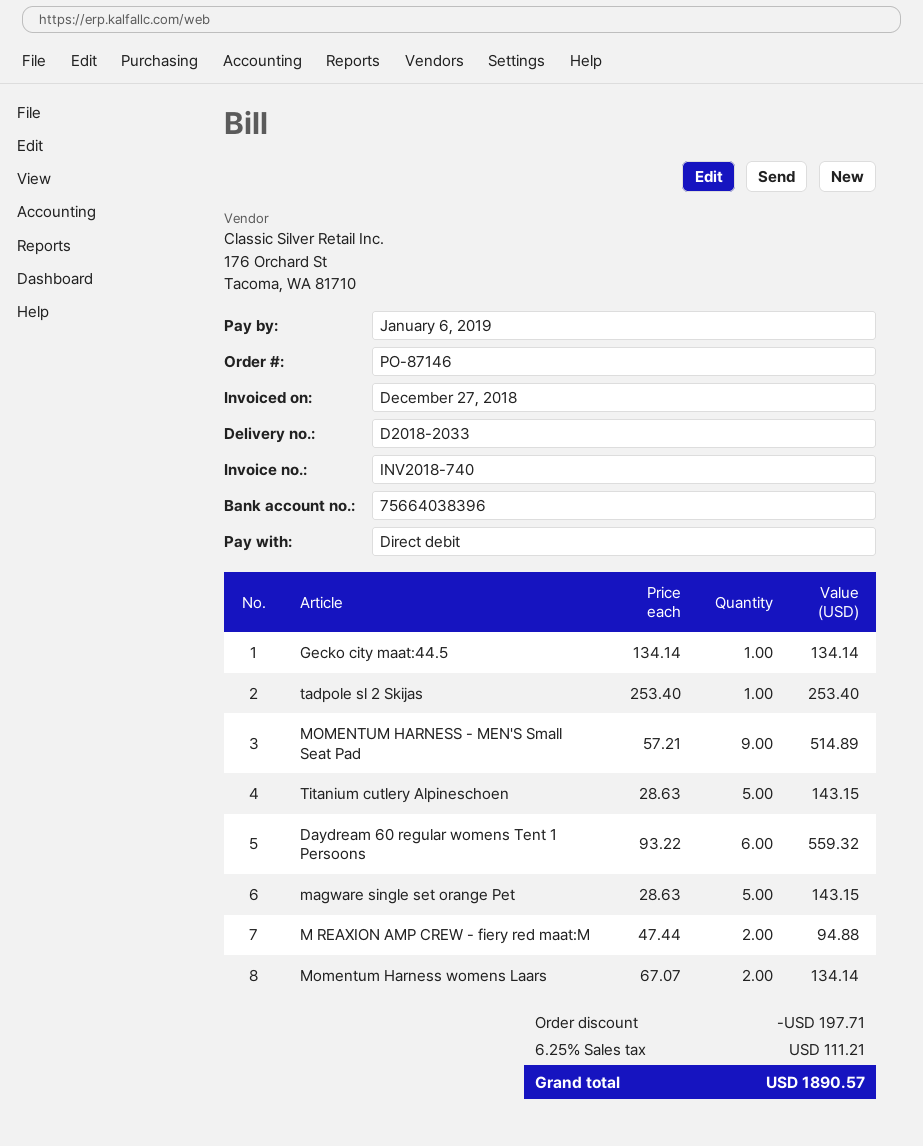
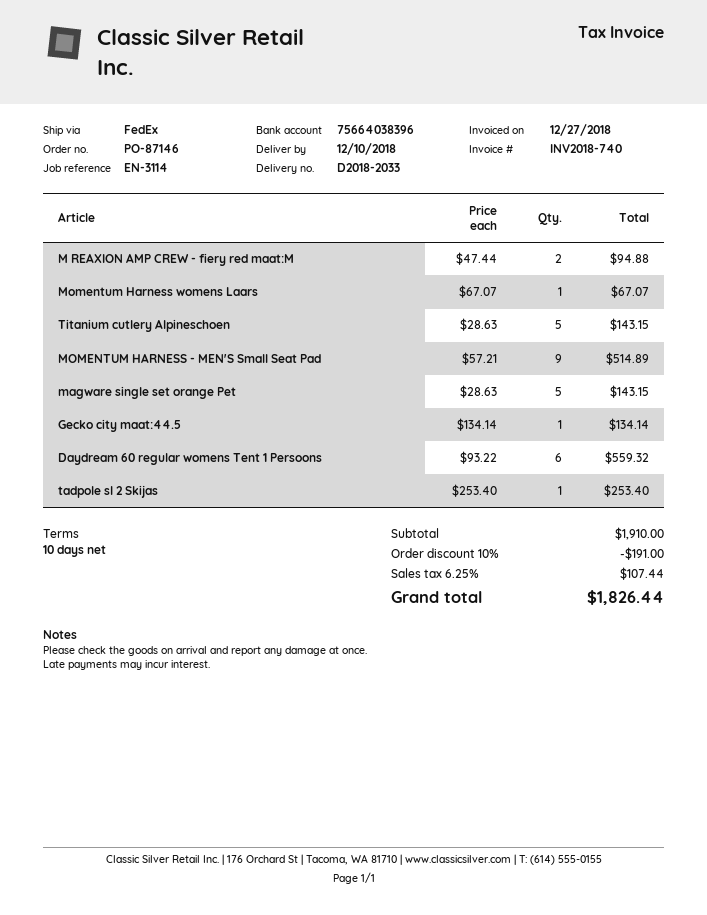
Momentum Harness womens Laars: 2 x 67.07 = 134.14 -> 1 x 67.07 = 67.07
discount: 197.71 -> 191.00
tax: 6.25% = 111.21 -> 6.25% = 107.44
total: 1890.57 -> 1826.44

